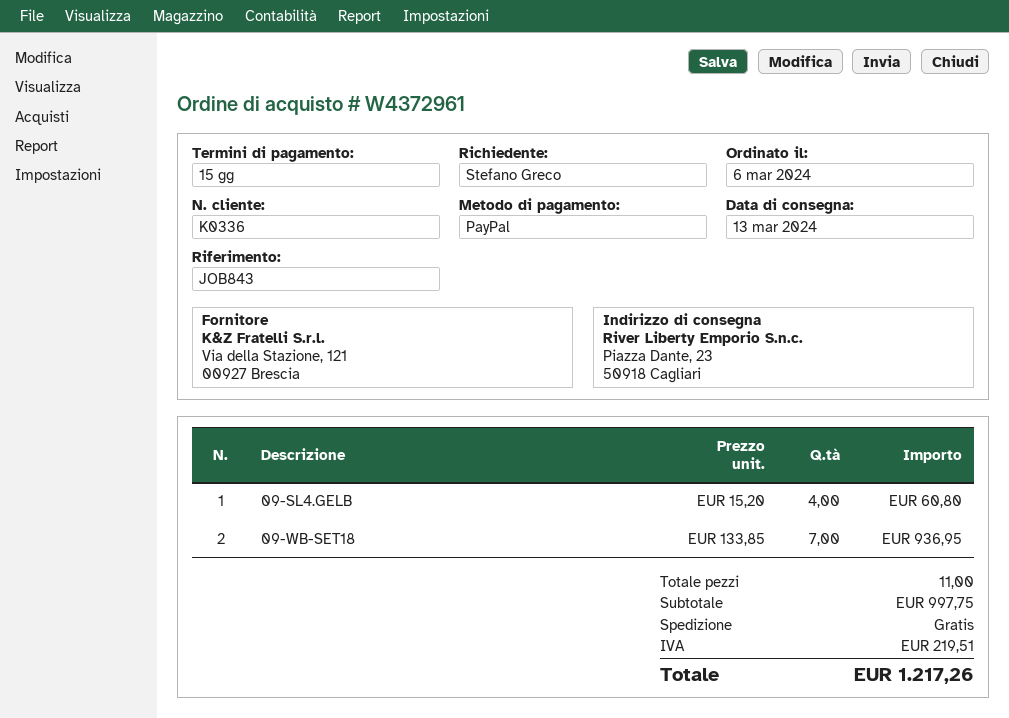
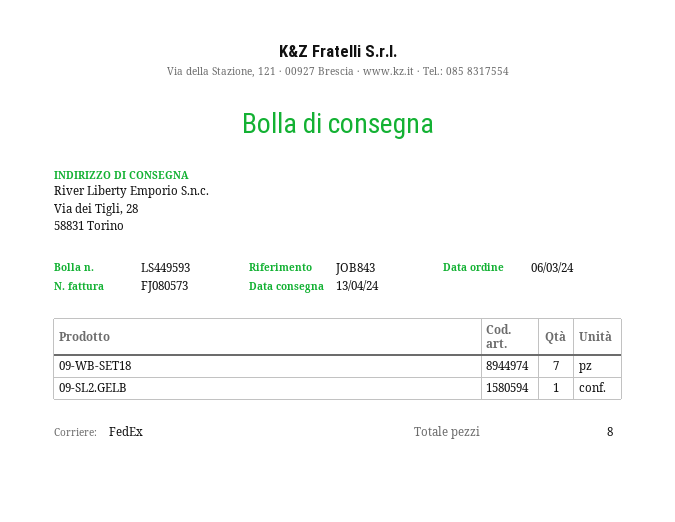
delivery date: 2024-03-13 -> 2024-04-13
ship to: Piazza Dante, 23, 50918 Cagliari -> Via dei Tigli, 28, 58831 Torino
09-SL4.GELB: 4 -> none
09-SL2.GELB: none -> 1
total quantity: 11 -> 8

